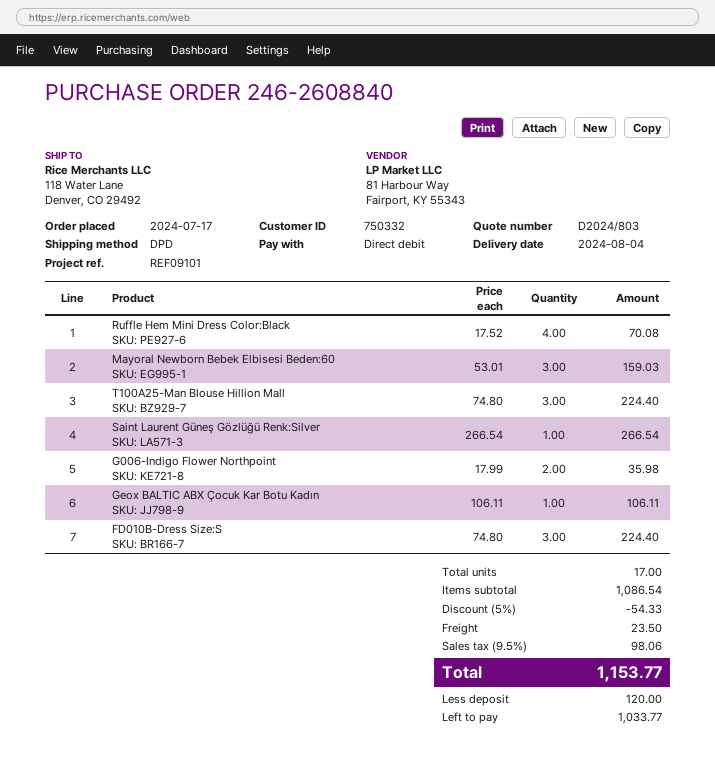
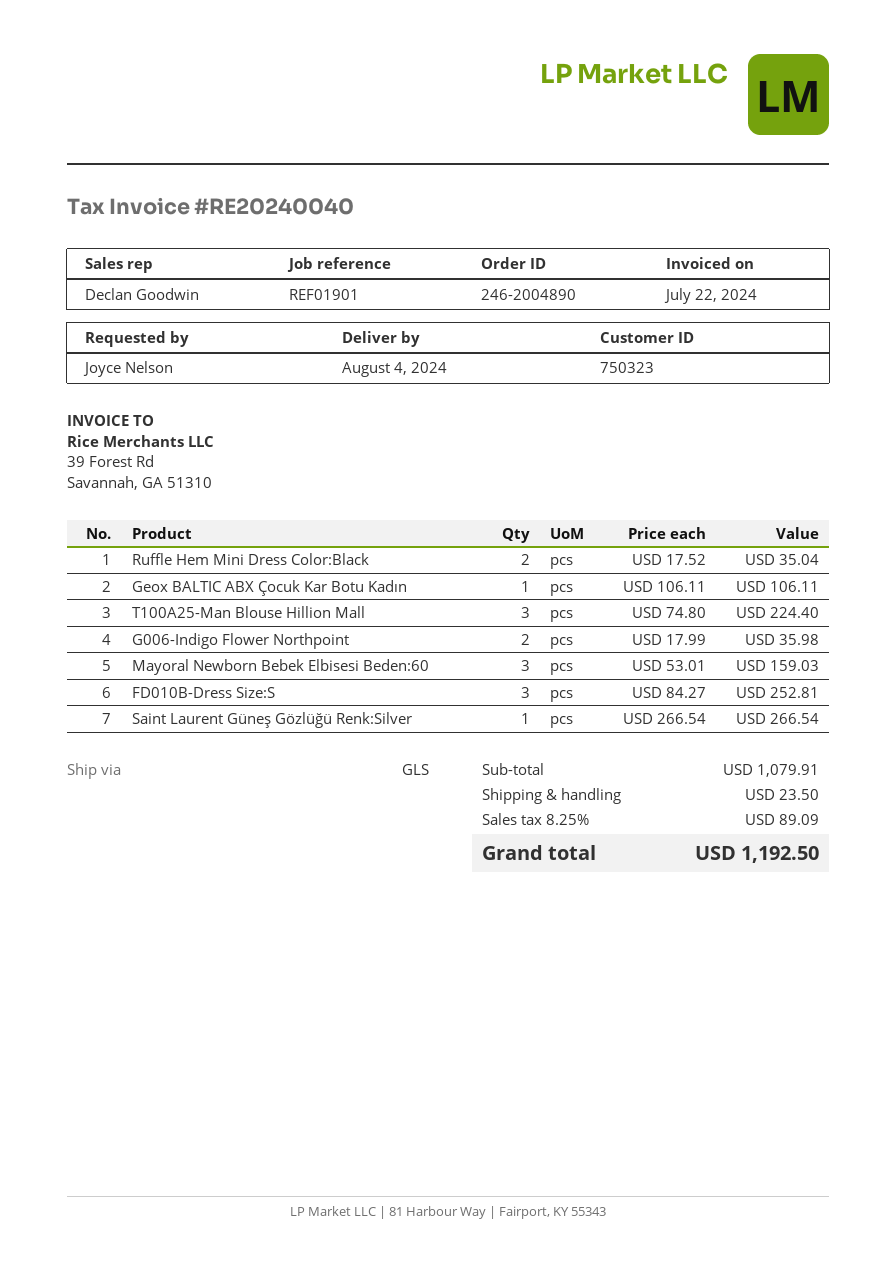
order number: 246-2608840 -> 246-2004890
customer number: 750332 -> 750323
reference: REF09101 -> REF01901
shipping method: DPD -> GLS
Ruffle Hem Mini Dress Color:Black: 4 x 17.52 = 70.08 -> 2 x 17.52 = 35.04
FD010B-Dress Size:S: 3 x 74.80 = 224.40 -> 3 x 84.27 = 252.81
subtotal: 1086.54 -> 1079.91
discount: 5% = 54.33 -> none
tax: 9.5% = 98.06 -> 8.25% = 89.09
total: 1153.77 -> 1192.50

